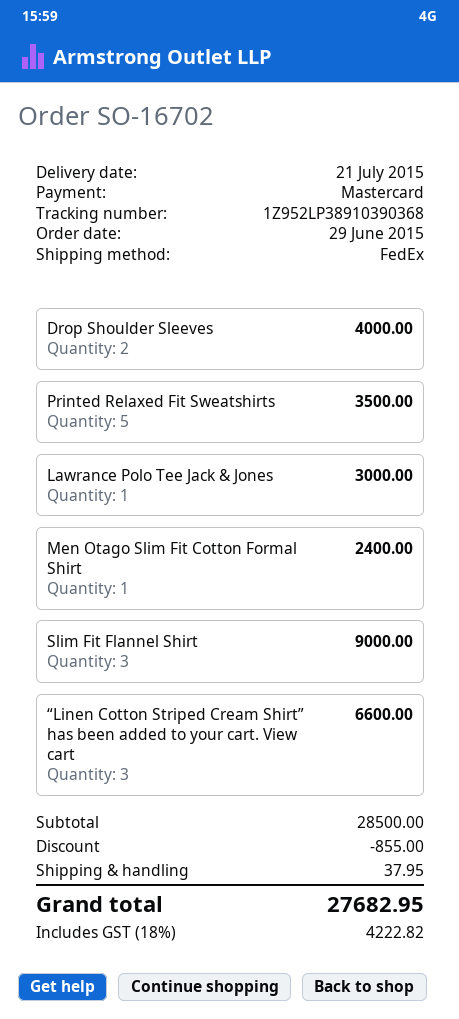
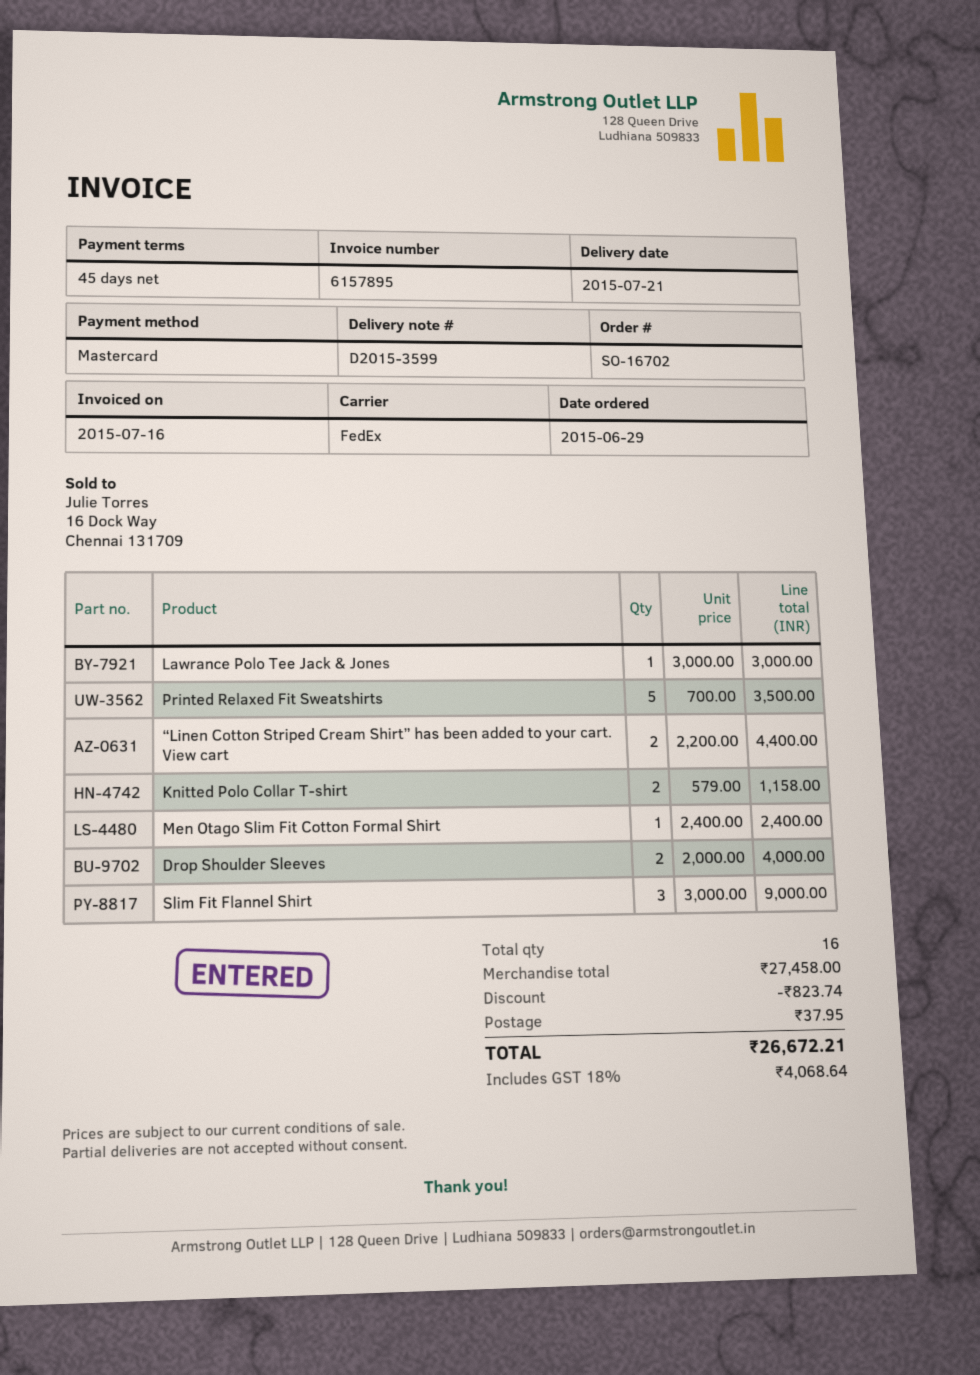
“Linen Cotton Striped Cream Shirt” has been added to your cart. View cart: 3 for 6600.00 -> 2 for 4400.00
Knitted Polo Collar T-shirt: none -> 2 for 1158.00
subtotal: 28500.00 -> 27458.00
discount: 855.00 -> 823.74
tax: 18% = 4222.82 -> 18% = 4068.64
total: 27682.95 -> 26672.21

